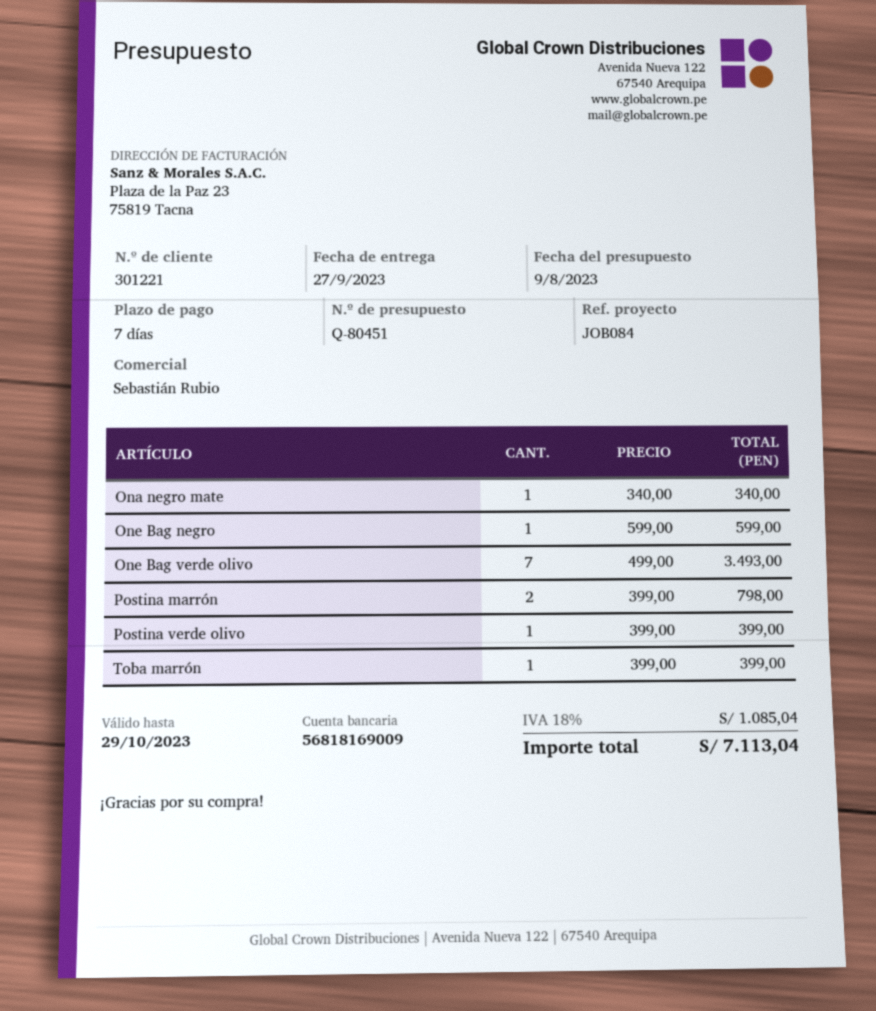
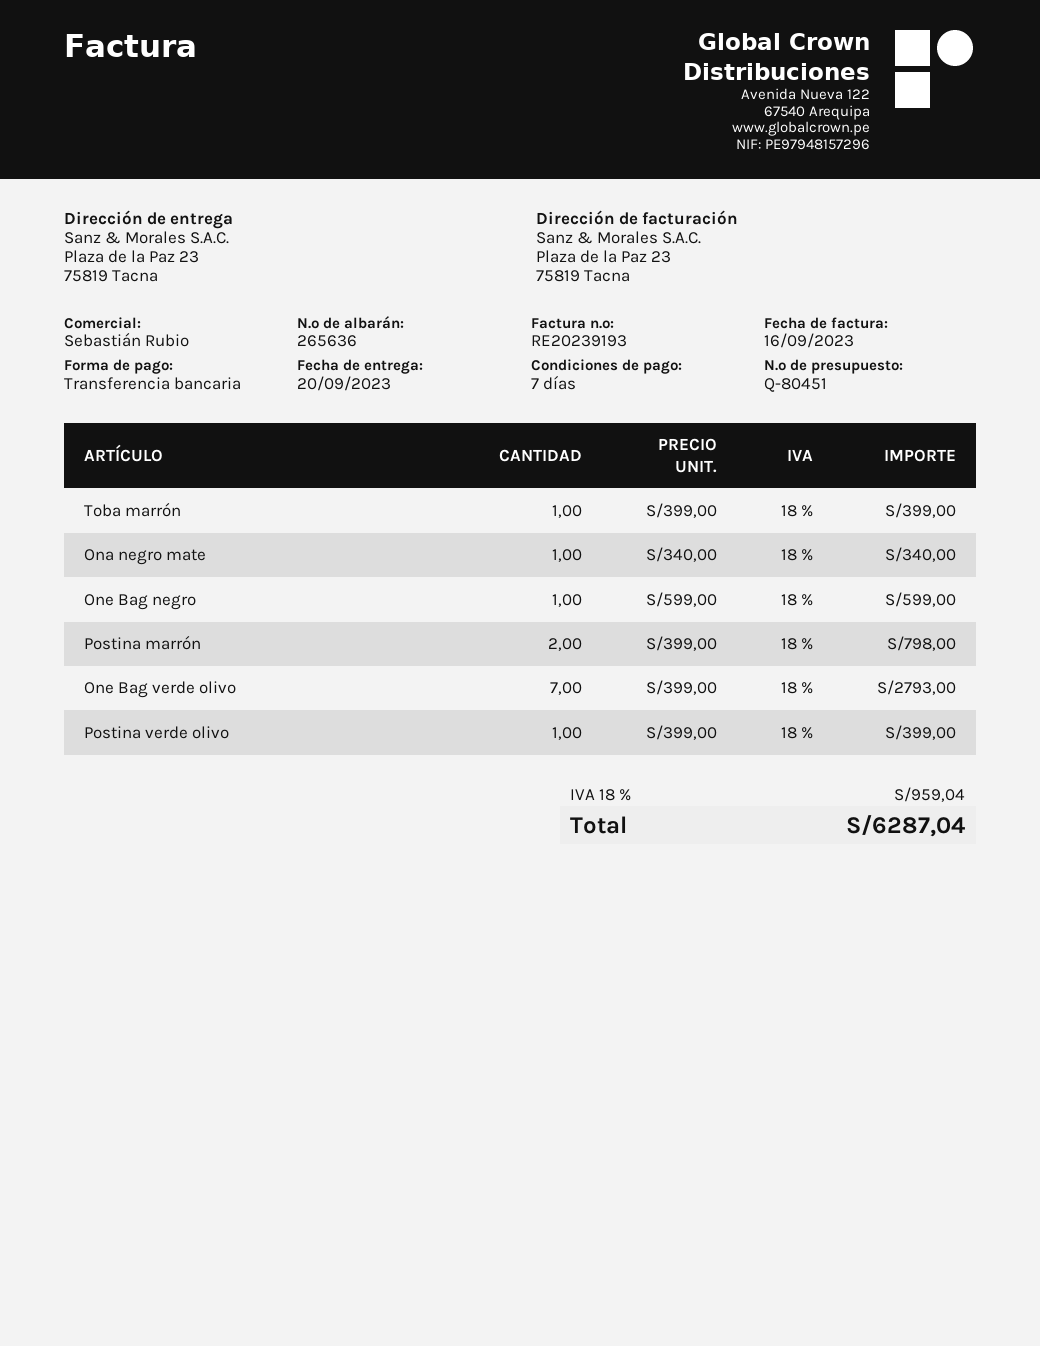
delivery date: 2023-09-27 -> 2023-09-20
One Bag verde olivo: 7 x 499.00 = 3493.00 -> 7 x 399.00 = 2793.00
tax: 18% = 1085.04 -> 18% = 959.04
total: 7113.04 -> 6287.04

